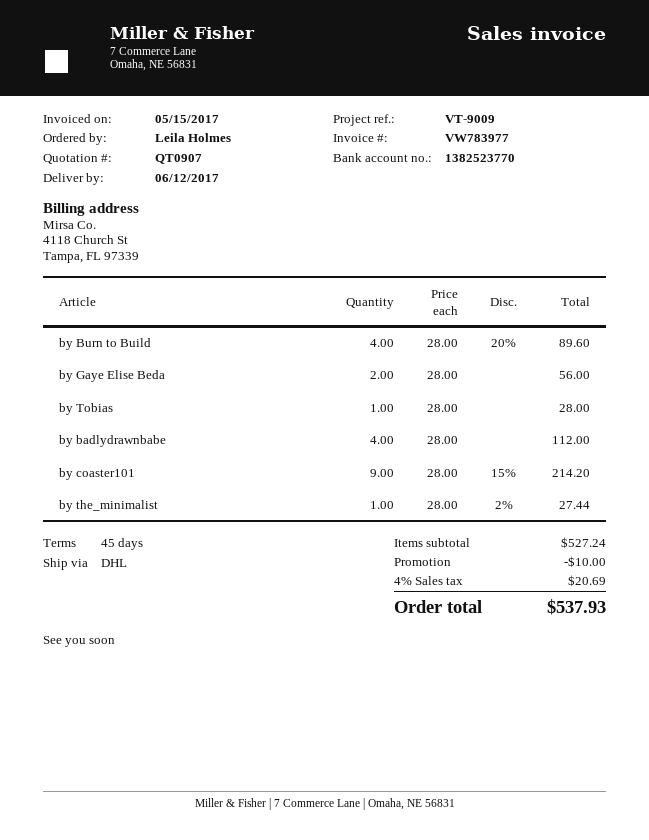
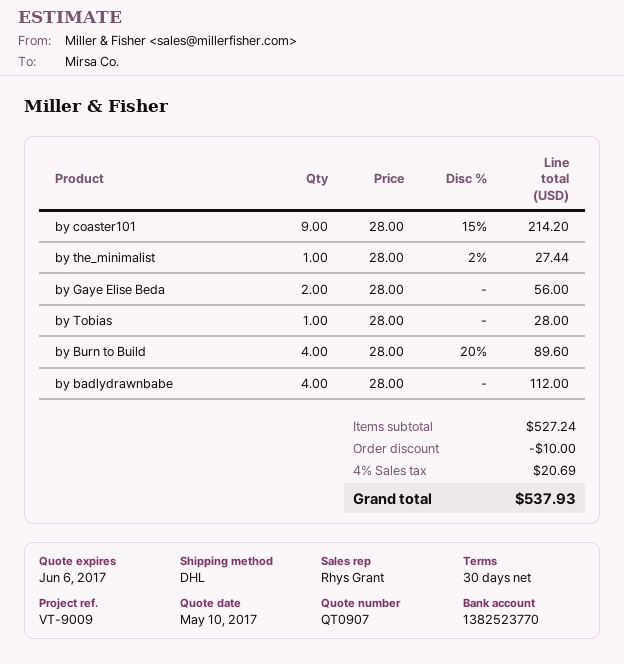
payment terms: 45 days -> 30 days

